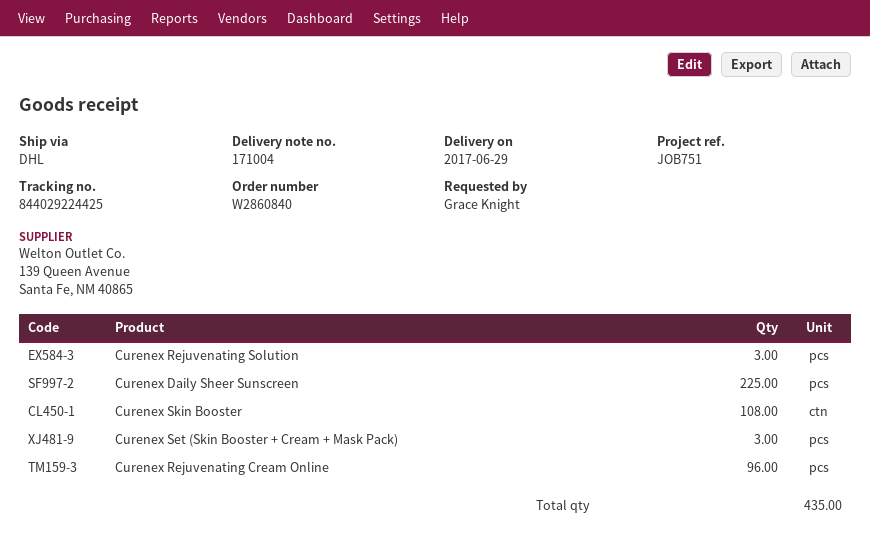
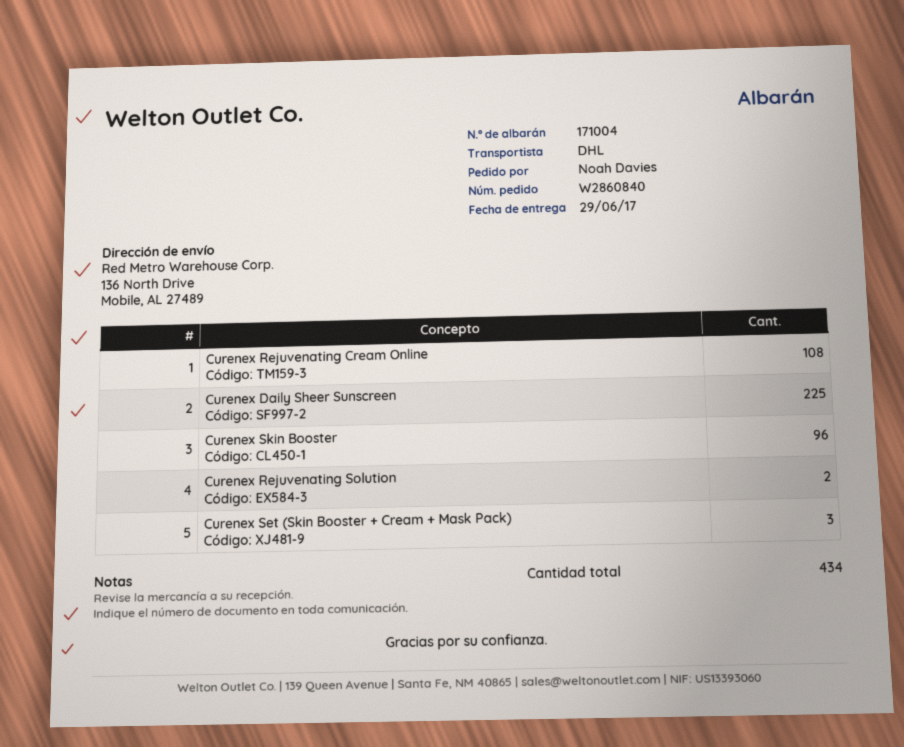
ordered by: Grace Knight -> Noah Davies
Curenex Rejuvenating Solution: 3 -> 2
Curenex Skin Booster: 108 -> 96
Curenex Rejuvenating Cream Online: 96 -> 108
total quantity: 435 -> 434

